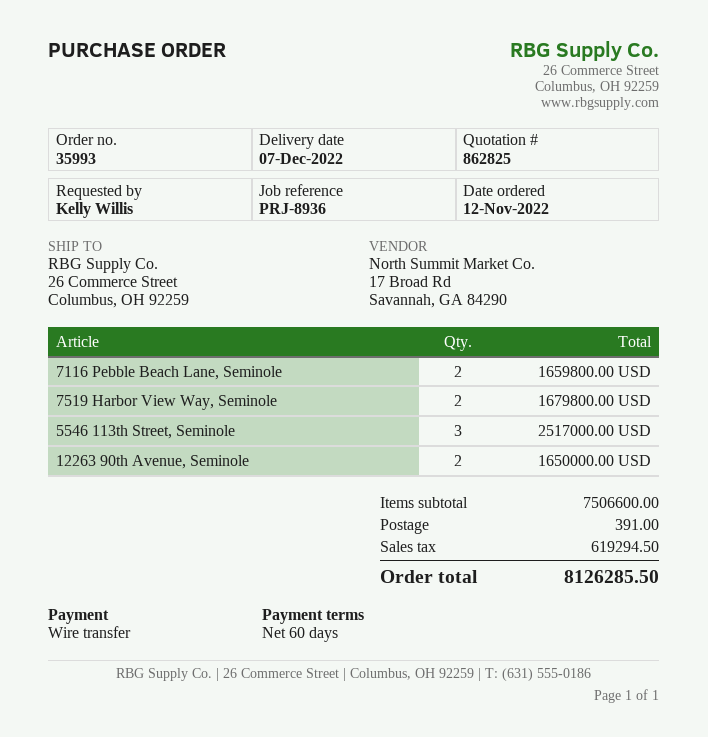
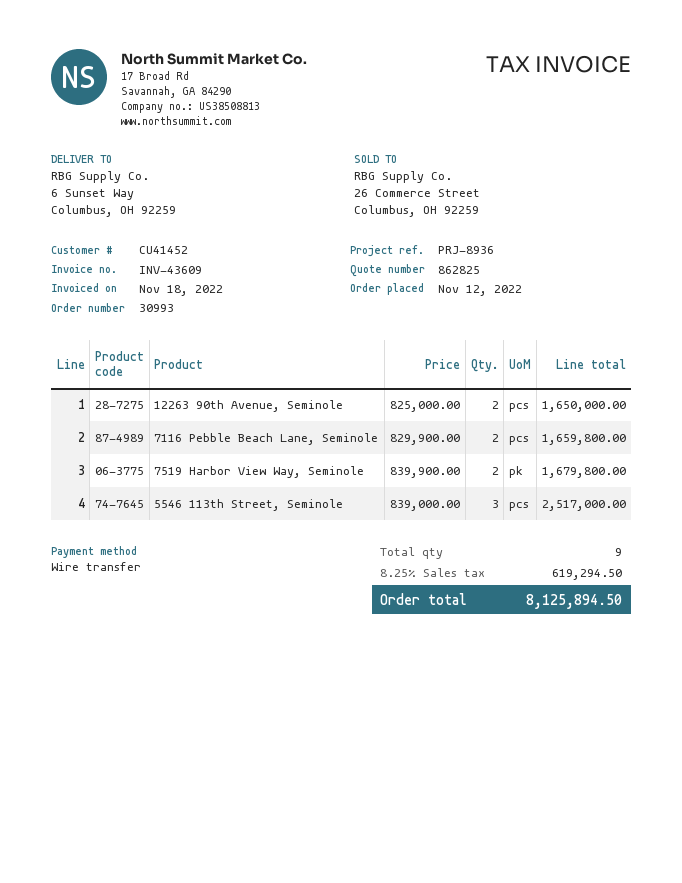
order number: 35993 -> 30993
ship to: 26 Commerce Street, Columbus, OH 92259 -> 6 Sunset Way, Columbus, OH 92259
shipping: 391.00 -> none
total: 8126285.50 -> 8125894.50

